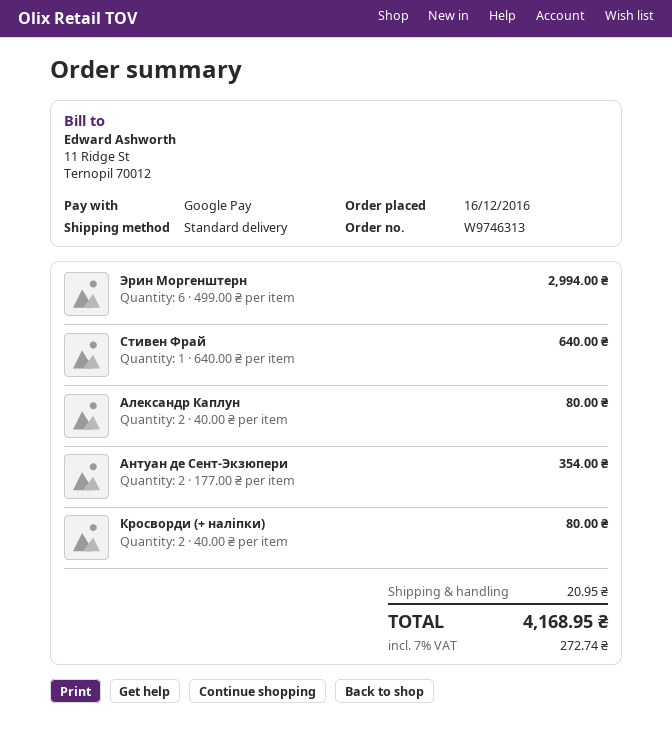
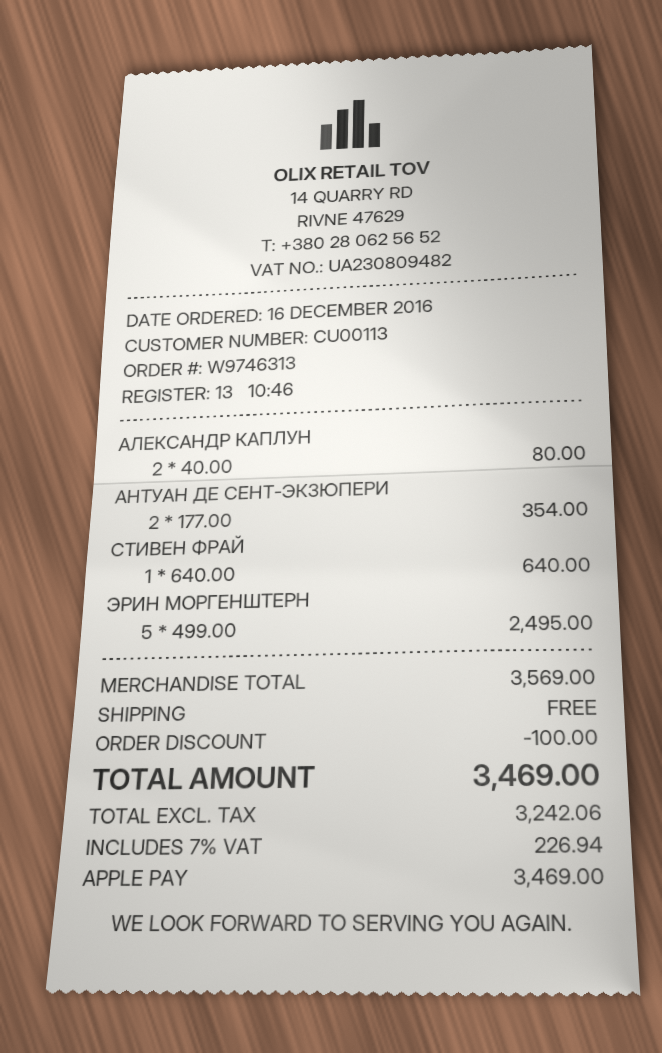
payment method: Google Pay -> Apple Pay
Эрин Моргенштерн: 6 x 499.00 = 2994.00 -> 5 x 499.00 = 2495.00
Кросворди (+ наліпки): 2 x 40.00 = 80.00 -> none
discount: none -> 100.00
shipping: 20.95 -> 0.00
tax: 7% = 272.74 -> 7% = 226.94
total: 4168.95 -> 3469.00

